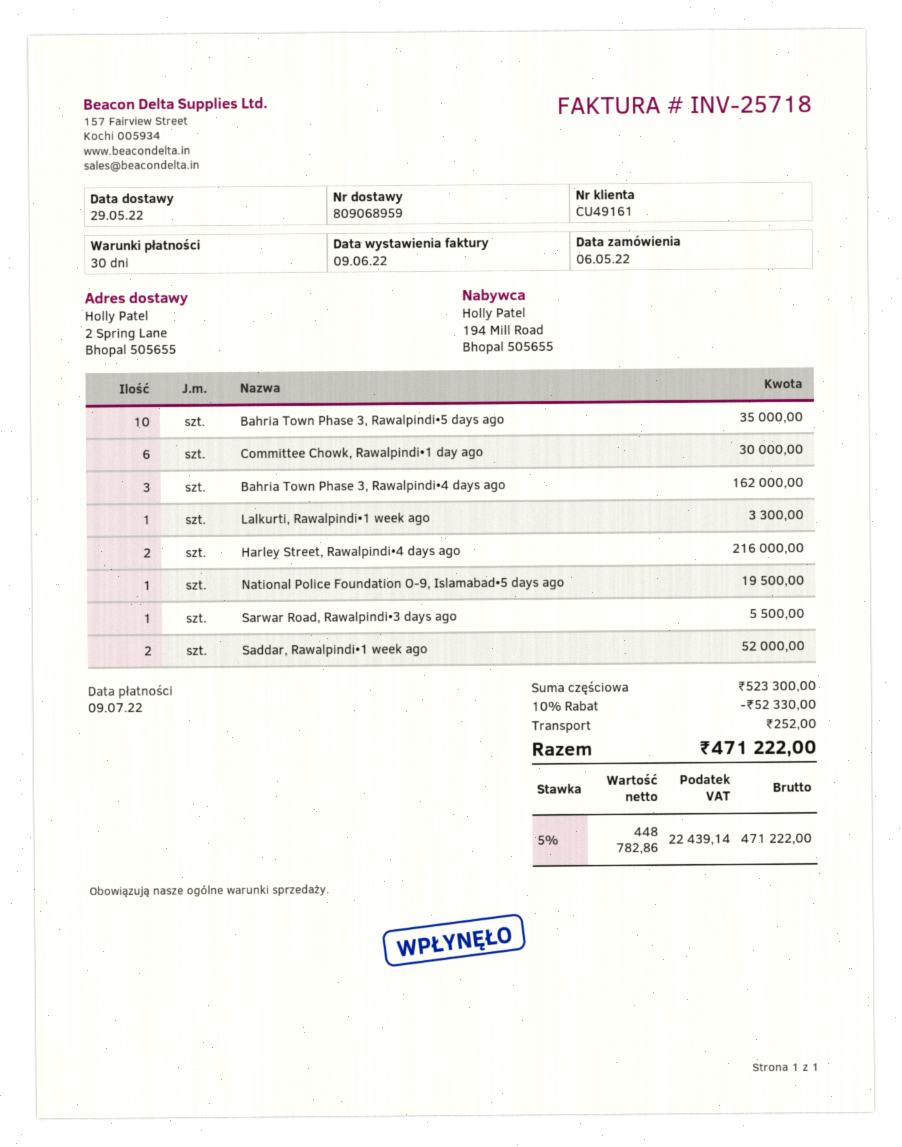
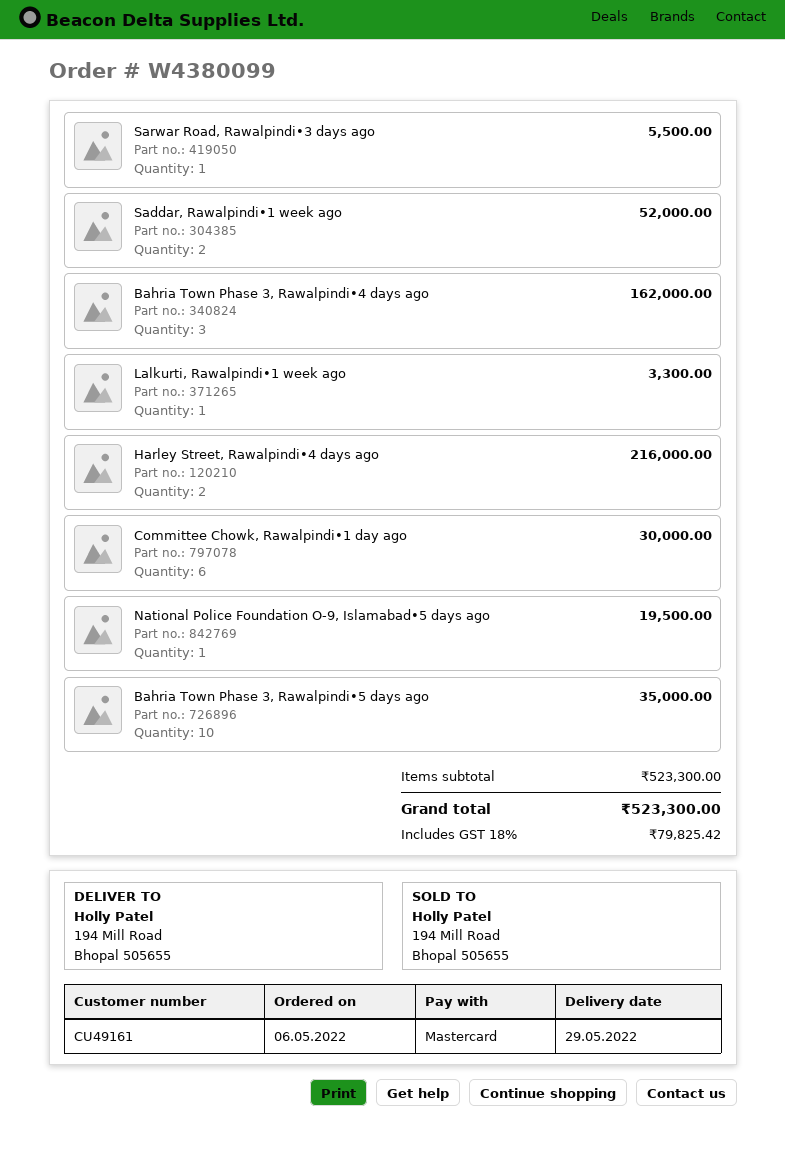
ship to: 2 Spring Lane, Bhopal 505655 -> 194 Mill Road, Bhopal 505655
discount: 10% = 52330.00 -> none
shipping: 252.00 -> none
tax: 5% = 22439.14 -> 18% = 79825.42
total: 471222.00 -> 523300.00

